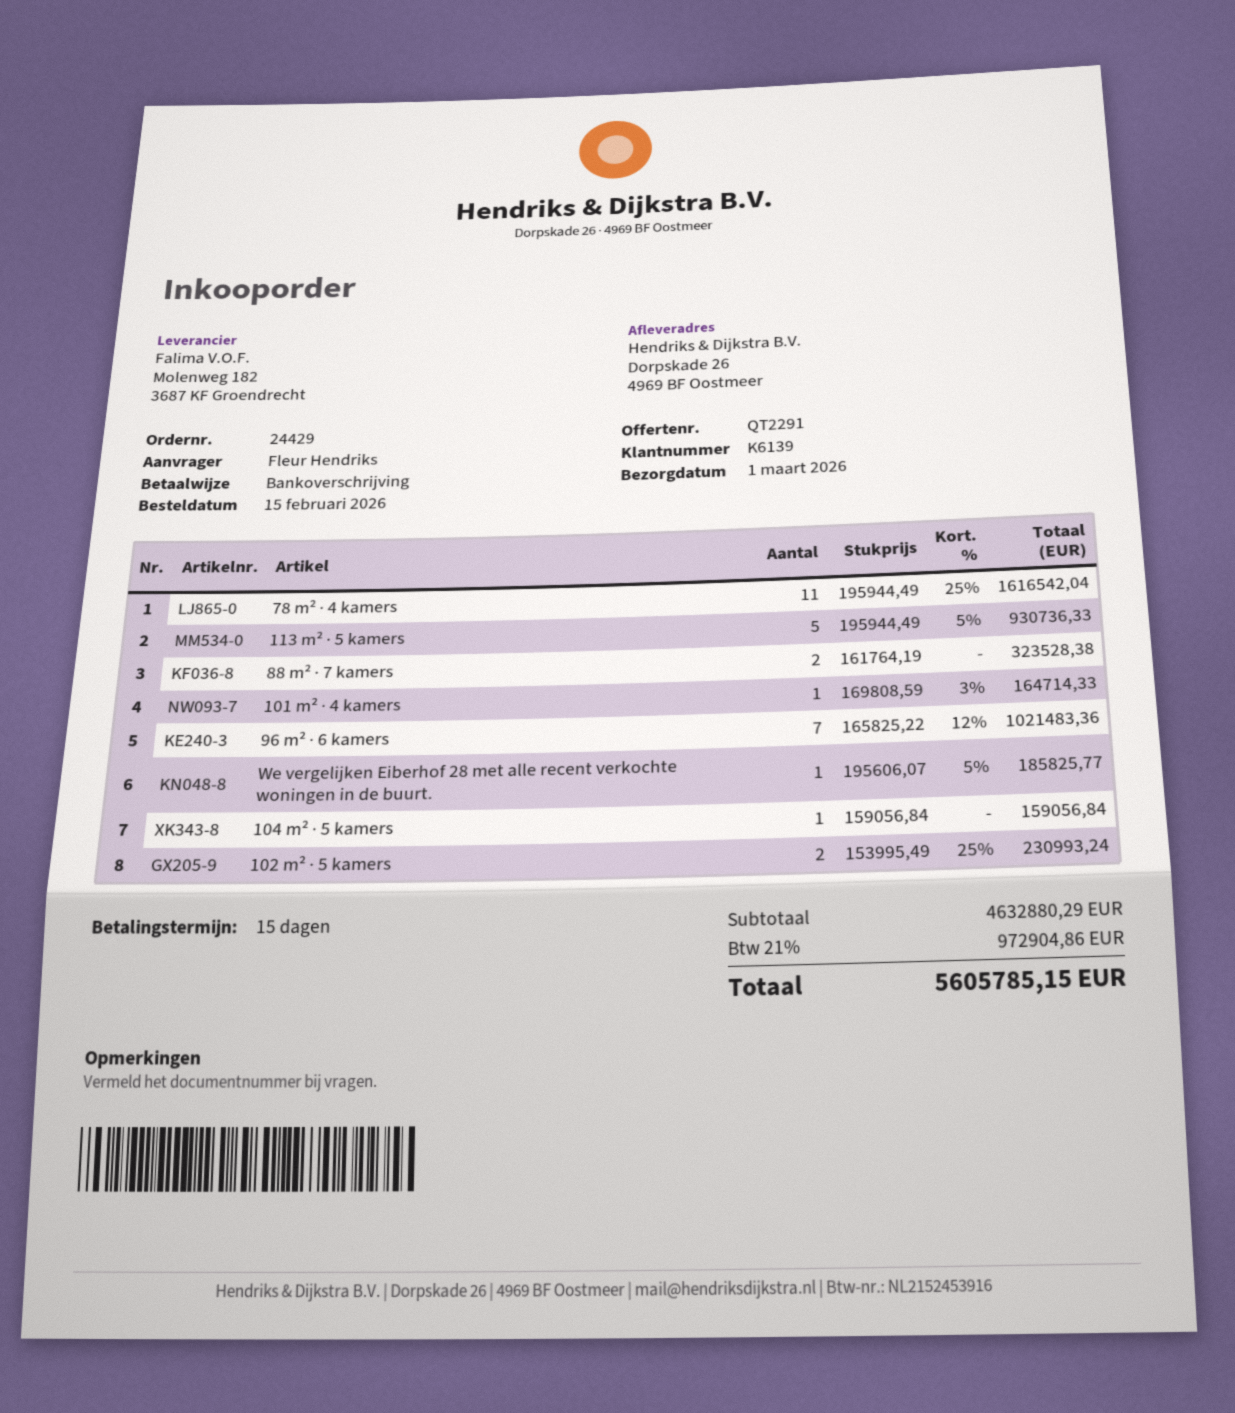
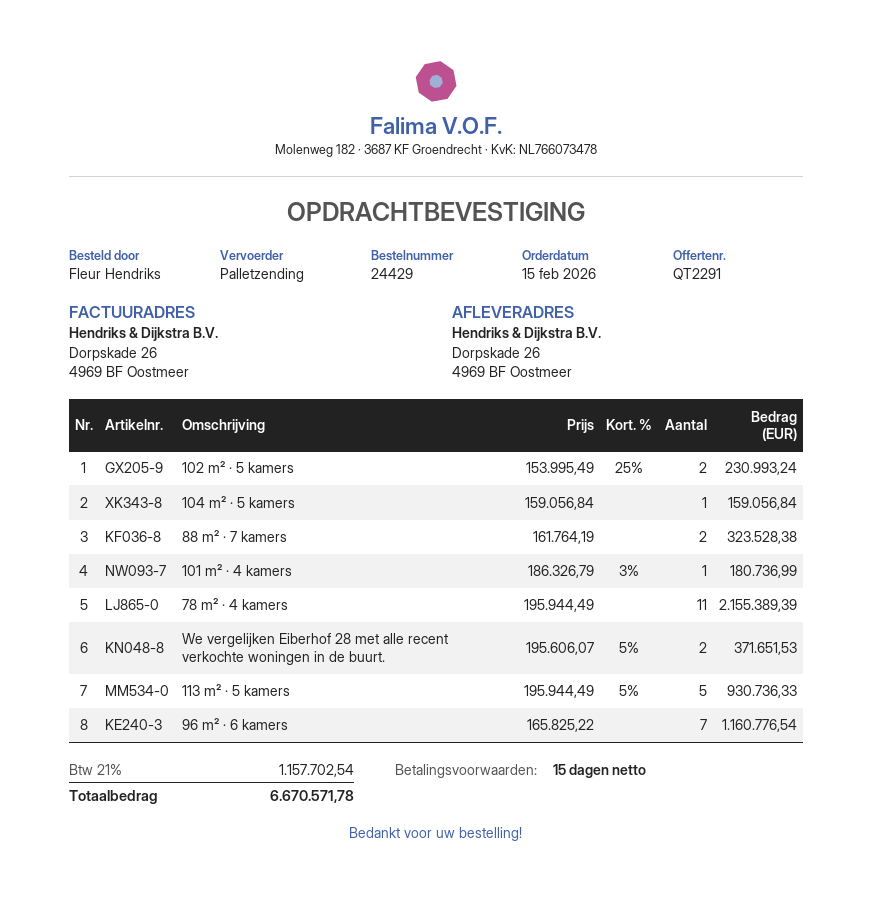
78 m² · 4 kamers: 11 x 195944.49 - 25% = 1616542.04 -> 11 x 195944.49 = 2155389.39
101 m² · 4 kamers: 1 x 169808.59 - 3% = 164714.33 -> 1 x 186326.79 - 3% = 180736.99
96 m² · 6 kamers: 7 x 165825.22 - 12% = 1021483.36 -> 7 x 165825.22 = 1160776.54
We vergelijken Eiberhof 28 met alle recent verkochte woningen in de buurt.: 1 x 195606.07 - 5% = 185825.77 -> 2 x 195606.07 - 5% = 371651.53
tax: 21% = 972904.86 -> 21% = 1157702.54
total: 5605785.15 -> 6670571.78

